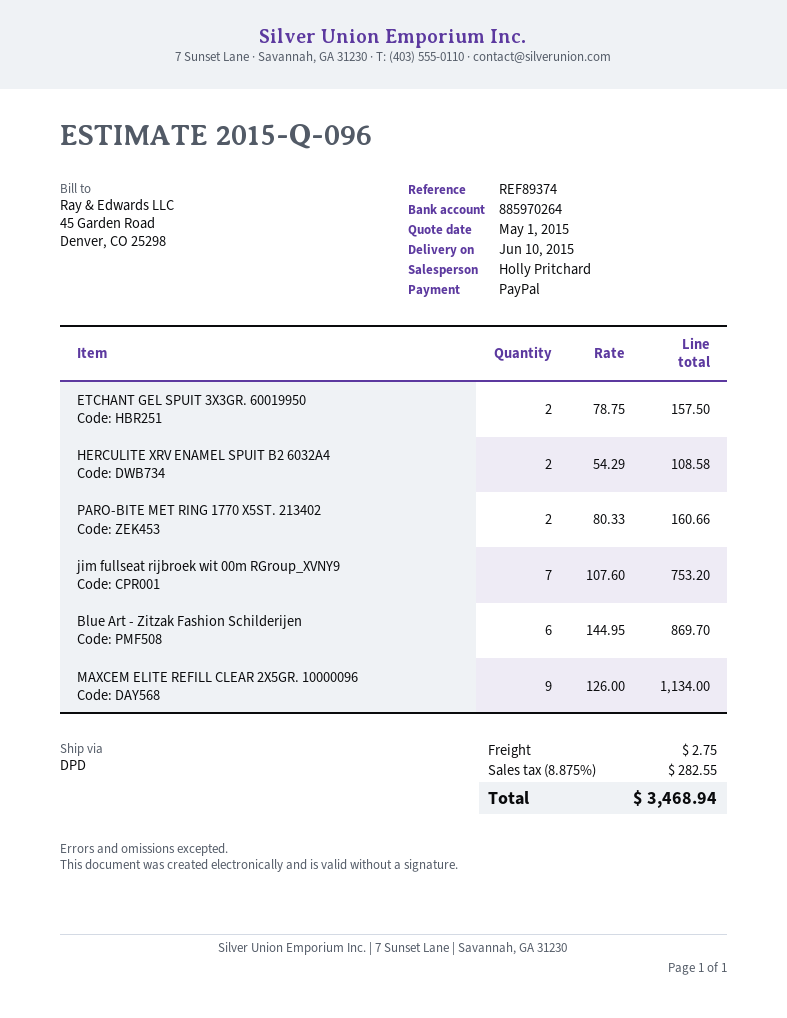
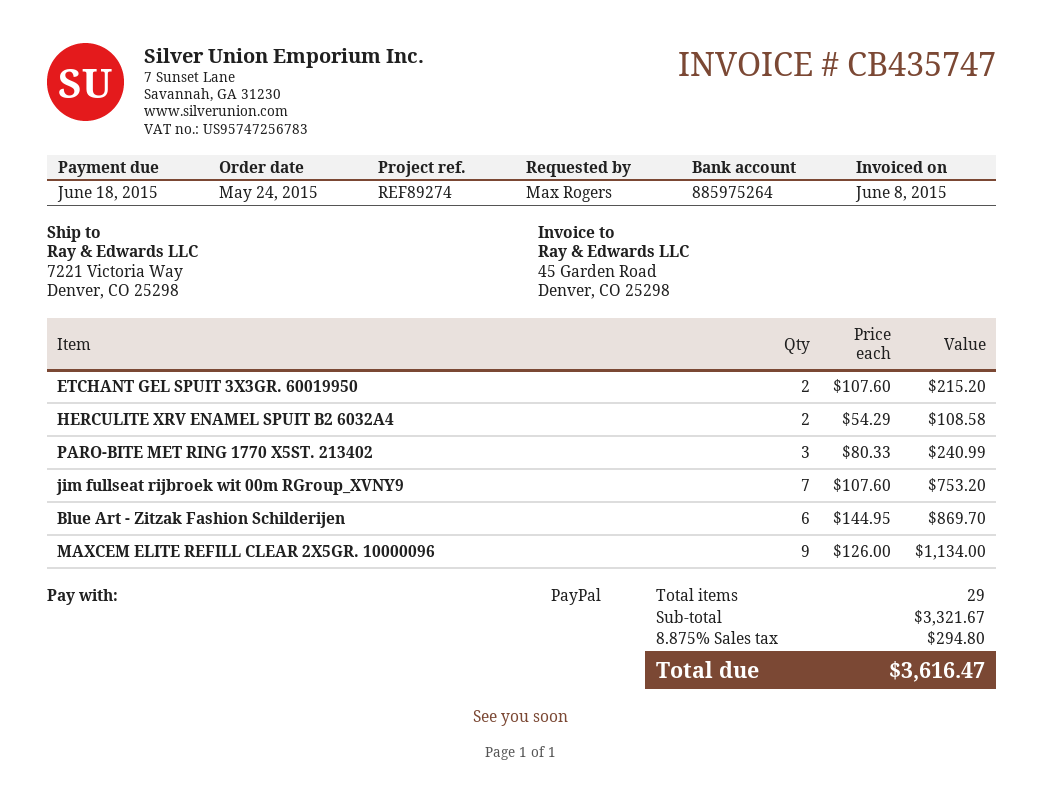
reference: REF89374 -> REF89274
bank account: 885970264 -> 885975264
ETCHANT GEL SPUIT 3X3GR. 60019950: 2 x 78.75 = 157.50 -> 2 x 107.60 = 215.20
PARO-BITE MET RING 1770 X5ST. 213402: 2 x 80.33 = 160.66 -> 3 x 80.33 = 240.99
shipping: 2.75 -> none
tax: 8.875% = 282.55 -> 8.875% = 294.80
total: 3468.94 -> 3616.47

